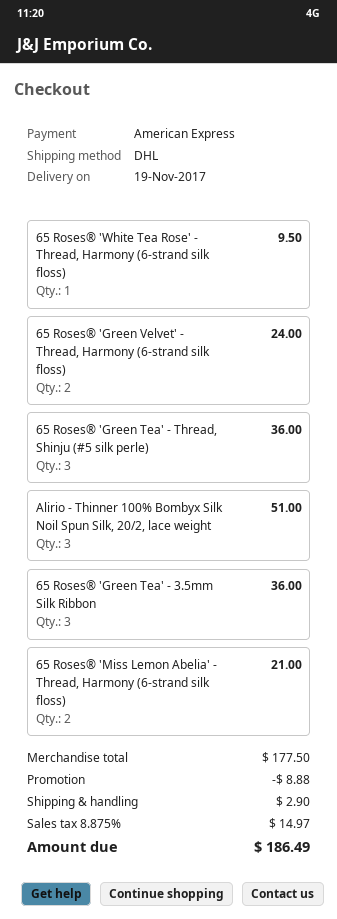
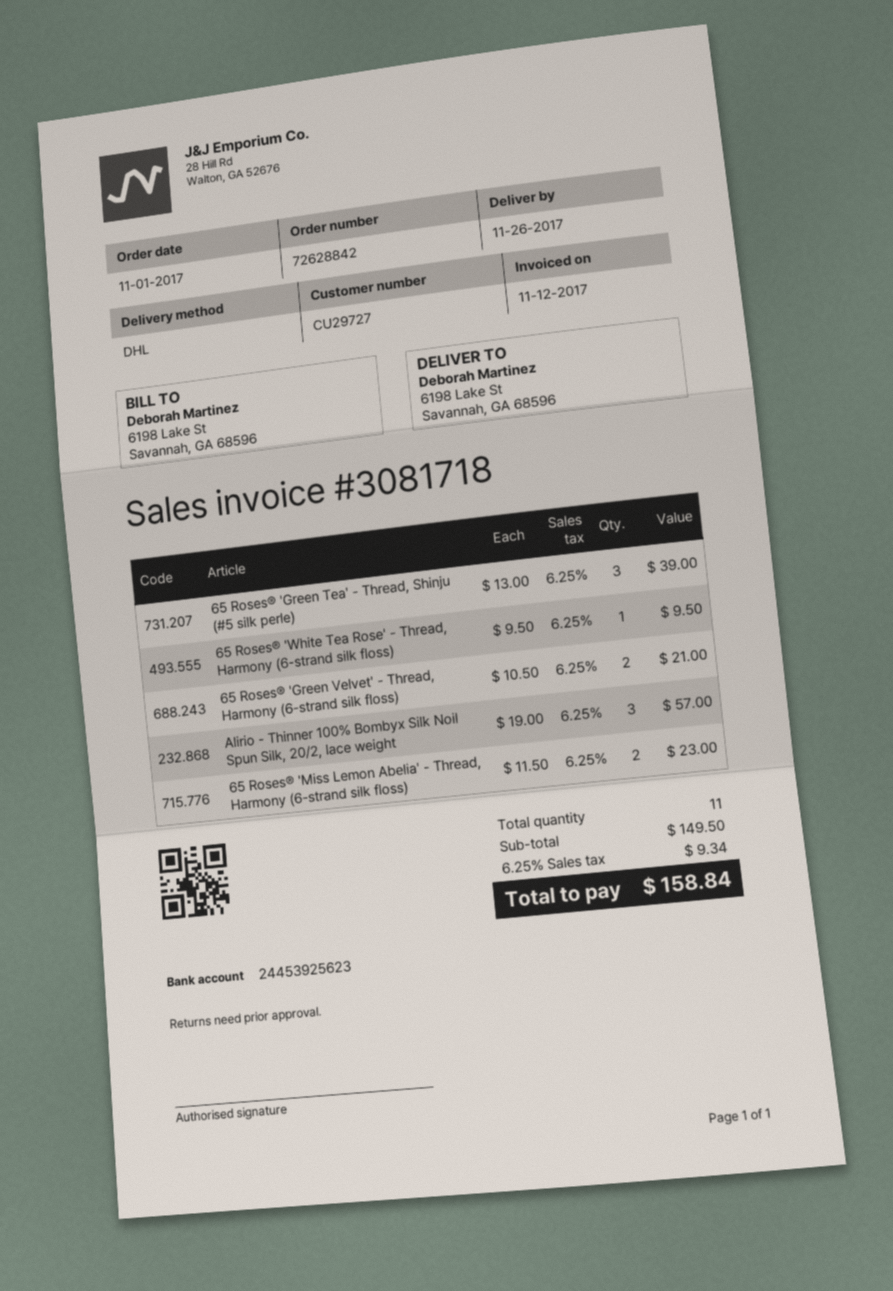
delivery date: 2017-11-19 -> 2017-11-26
65 Roses® 'Green Velvet' - Thread, Harmony (6-strand silk floss): 2 for 24.00 -> 2 for 21.00
65 Roses® 'Green Tea' - Thread, Shinju (#5 silk perle): 3 for 36.00 -> 3 for 39.00
Alirio - Thinner 100% Bombyx Silk Noil Spun Silk, 20/2, lace weight: 3 for 51.00 -> 3 for 57.00
65 Roses® 'Green Tea' - 3.5mm Silk Ribbon: 3 for 36.00 -> none
65 Roses® 'Miss Lemon Abelia' - Thread, Harmony (6-strand silk floss): 2 for 21.00 -> 2 for 23.00
subtotal: 177.50 -> 149.50
discount: 8.88 -> none
shipping: 2.90 -> none
tax: 8.875% = 14.97 -> 6.25% = 9.34
total: 186.49 -> 158.84

